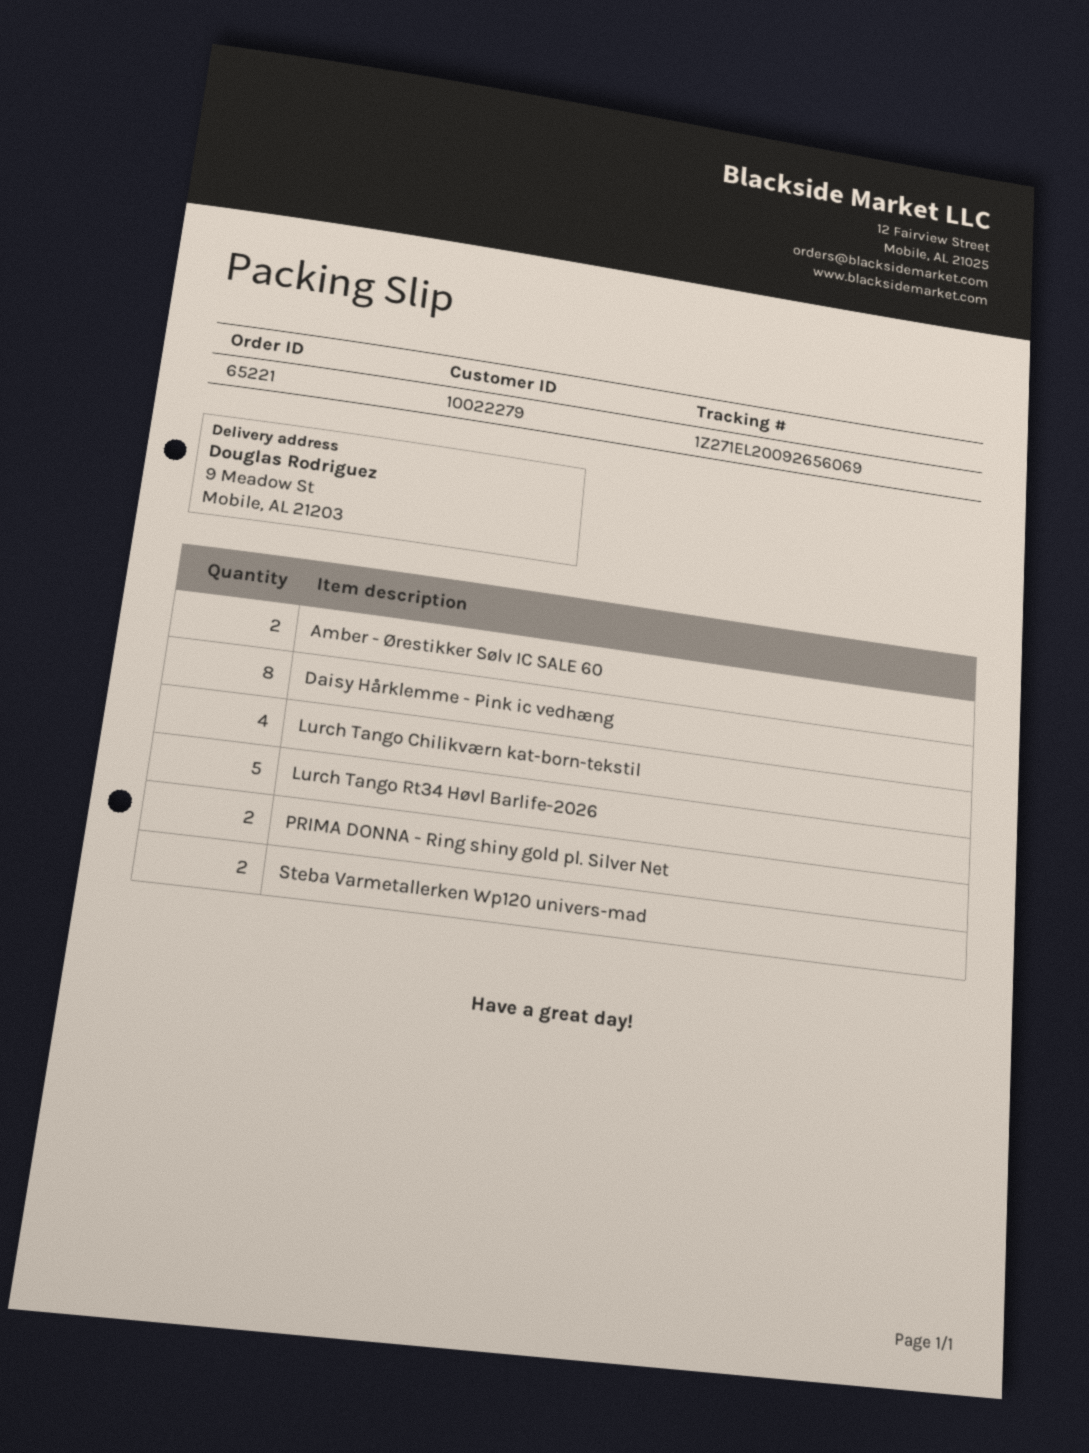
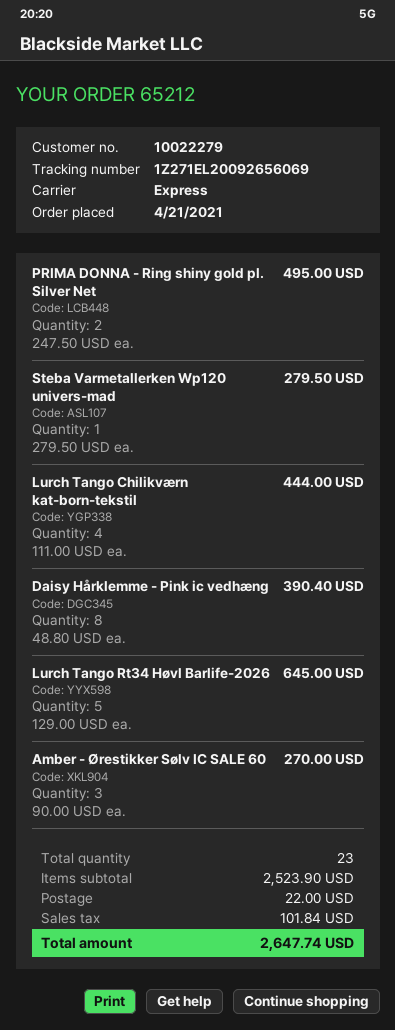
order number: 65221 -> 65212
Amber - Ørestikker Sølv IC SALE 60: 2 -> 3
Steba Varmetallerken Wp120 univers-mad: 2 -> 1

